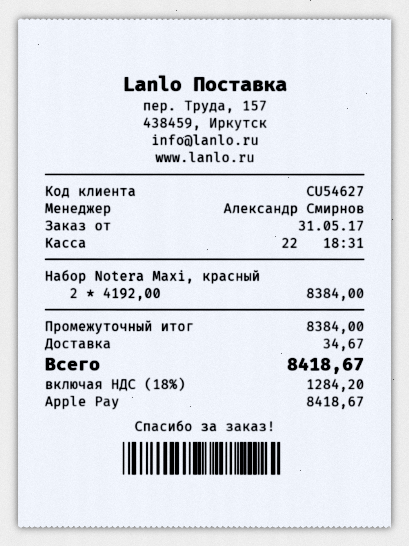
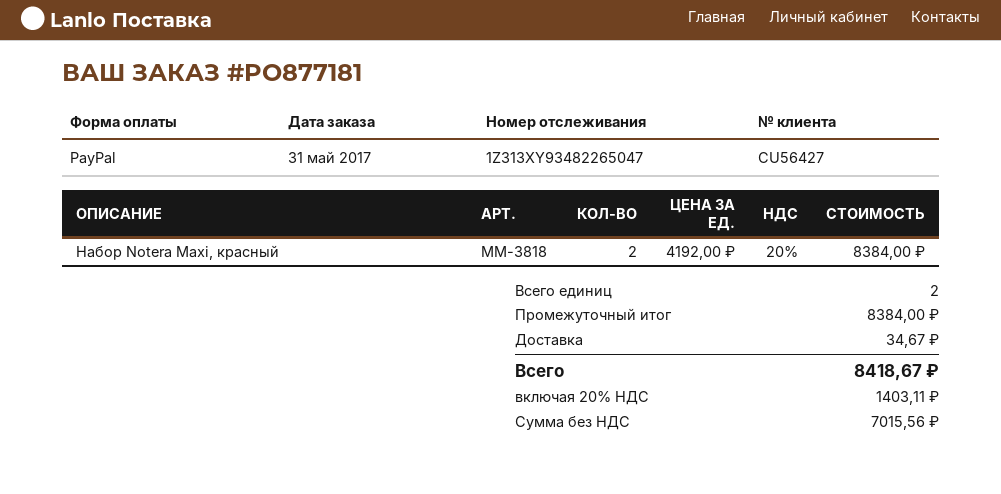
customer number: CU54627 -> CU56427
payment method: Apple Pay -> PayPal
tax: 18% = 1284.20 -> 20% = 1403.11

